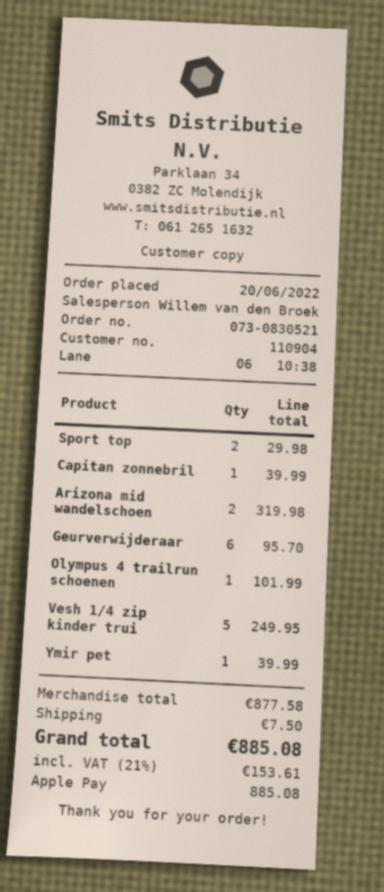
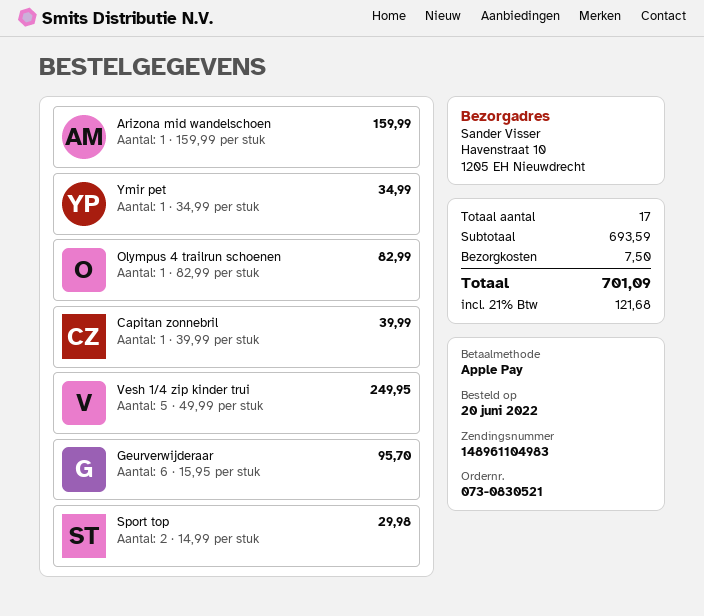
Arizona mid wandelschoen: 2 for 319.98 -> 1 for 159.99
Olympus 4 trailrun schoenen: 1 for 101.99 -> 1 for 82.99
Ymir pet: 1 for 39.99 -> 1 for 34.99
subtotal: 877.58 -> 693.59
tax: 21% = 153.61 -> 21% = 121.68
total: 885.08 -> 701.09

